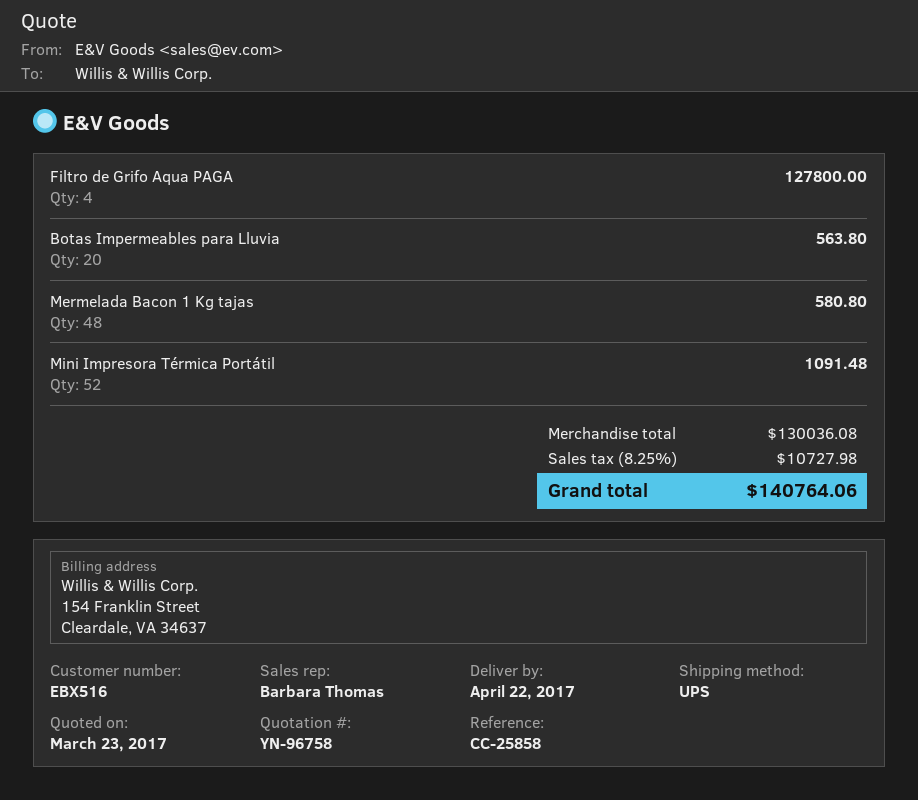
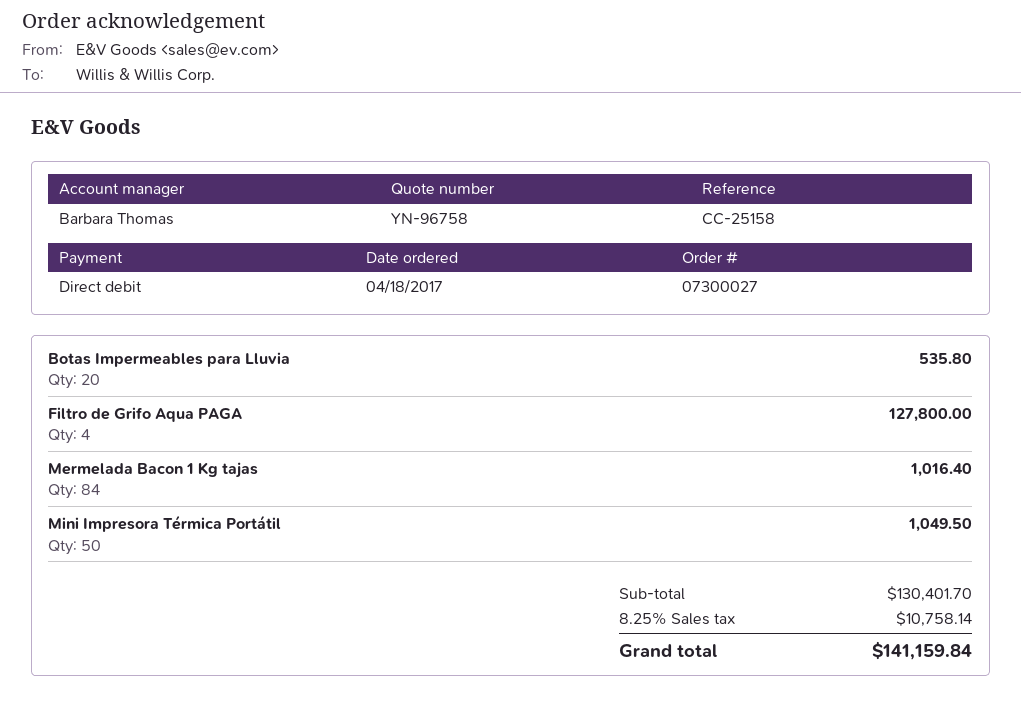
reference: CC-25858 -> CC-25158
Botas Impermeables para Lluvia: 20 for 563.80 -> 20 for 535.80
Mermelada Bacon 1 Kg tajas: 48 for 580.80 -> 84 for 1016.40
Mini Impresora Térmica Portátil: 52 for 1091.48 -> 50 for 1049.50
subtotal: 130036.08 -> 130401.70
tax: 8.25% = 10727.98 -> 8.25% = 10758.14
total: 140764.06 -> 141159.84

